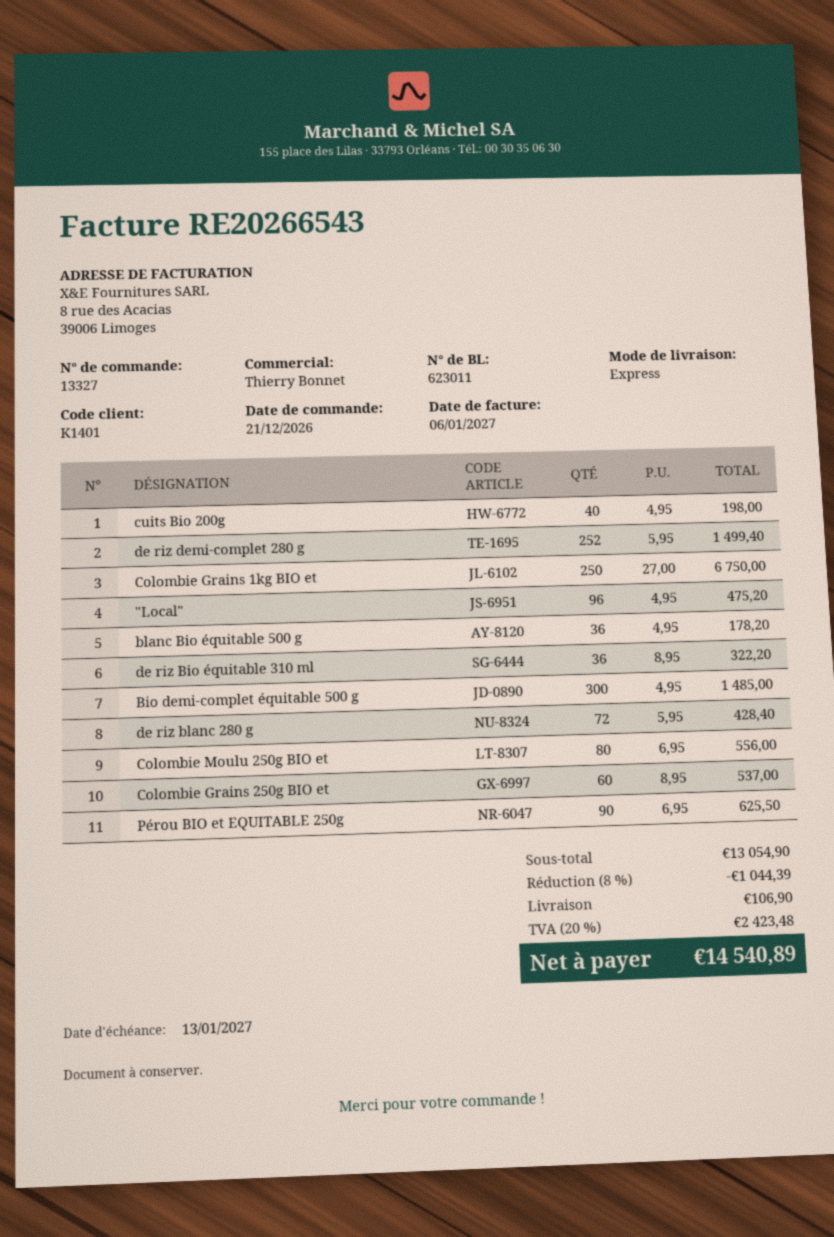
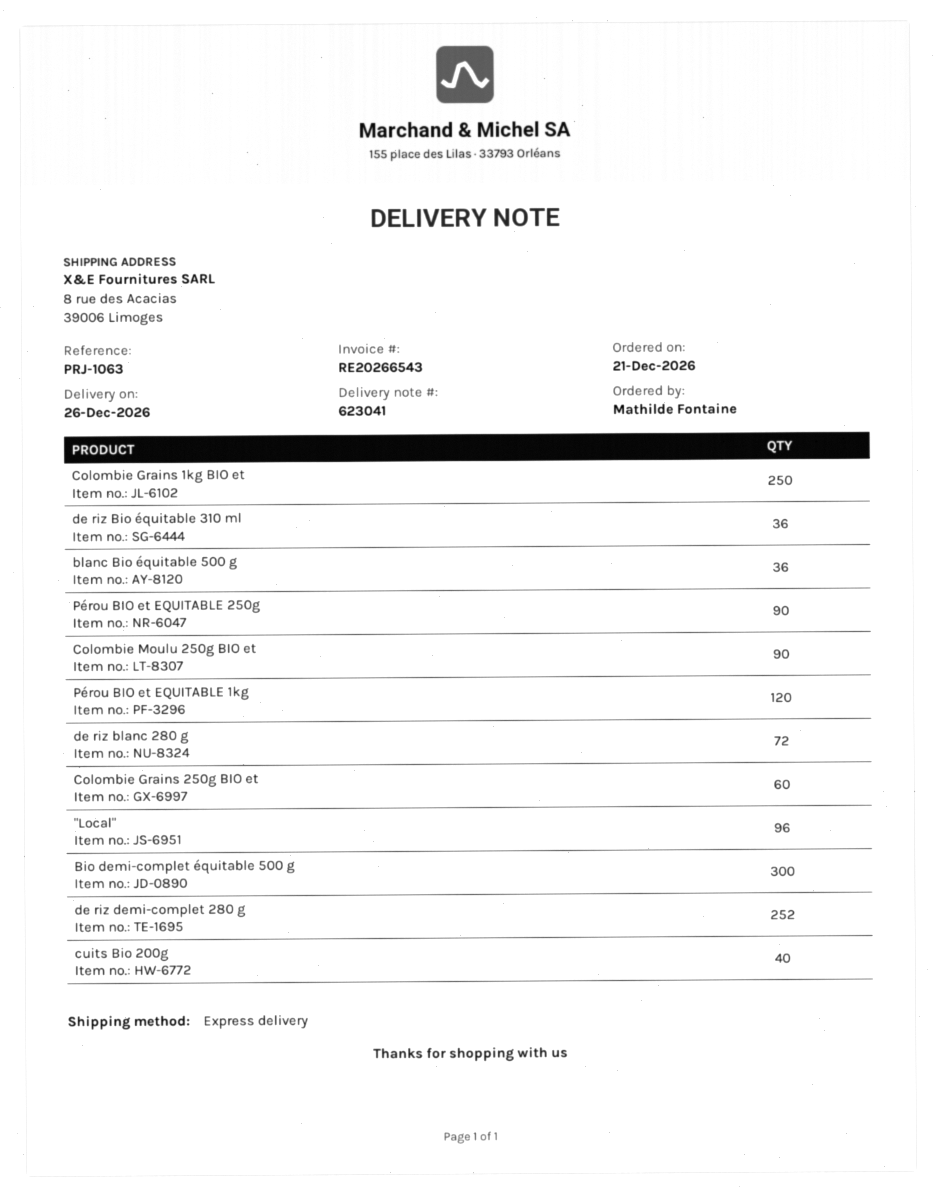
delivery note number: 623011 -> 623041
Colombie Moulu 250g BIO et: 80 -> 90
Pérou BIO et EQUITABLE 1kg: none -> 120

